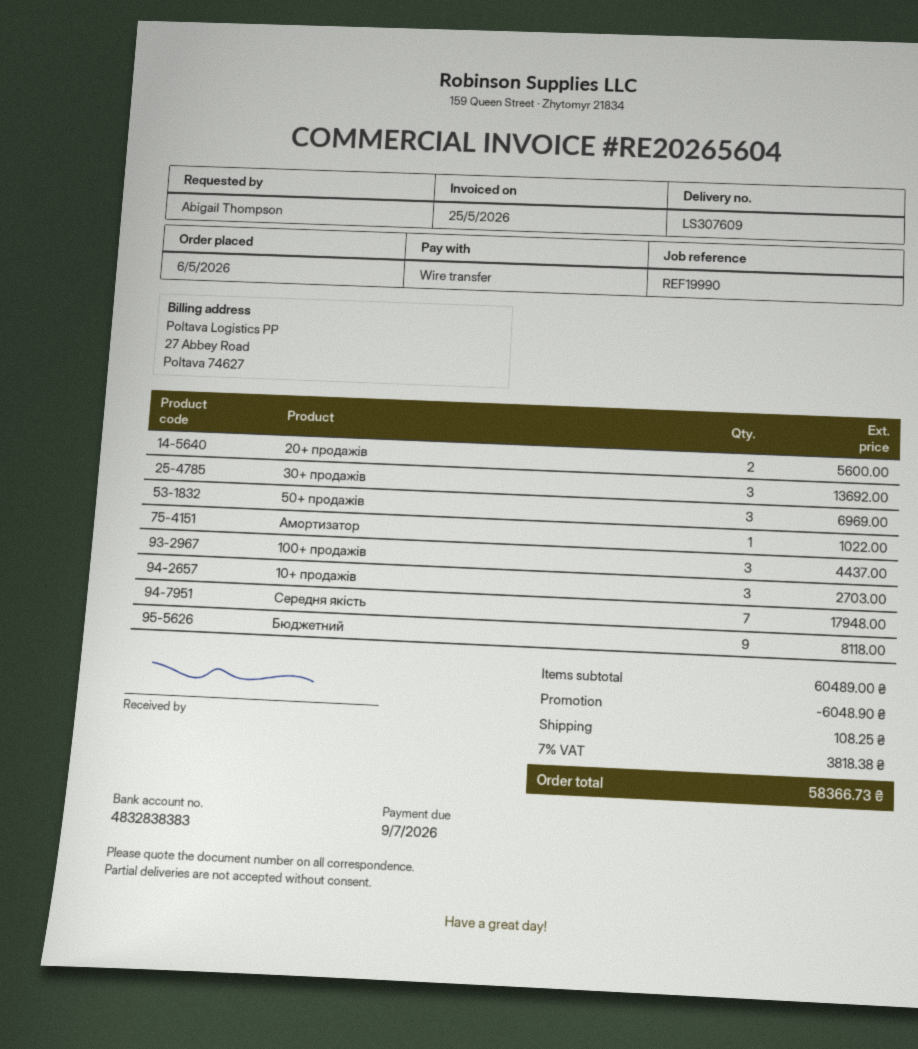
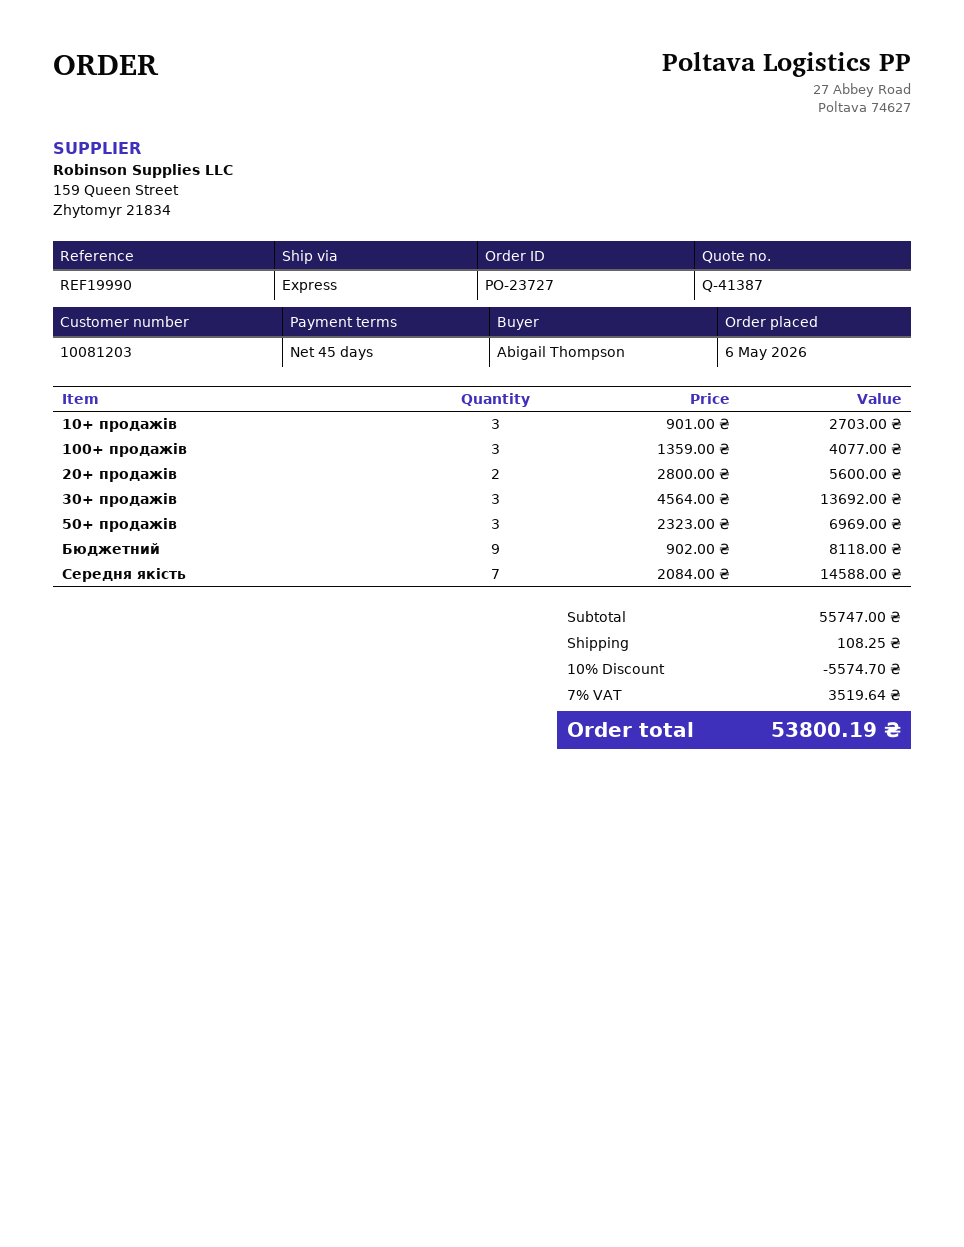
Амортизатор: 1 for 1022.00 -> none
100+ продажів: 3 for 4437.00 -> 3 for 4077.00
Середня якість: 7 for 17948.00 -> 7 for 14588.00
subtotal: 60489.00 -> 55747.00
discount: 6048.90 -> 5574.70
tax: 7% = 3818.38 -> 7% = 3519.64
total: 58366.73 -> 53800.19

